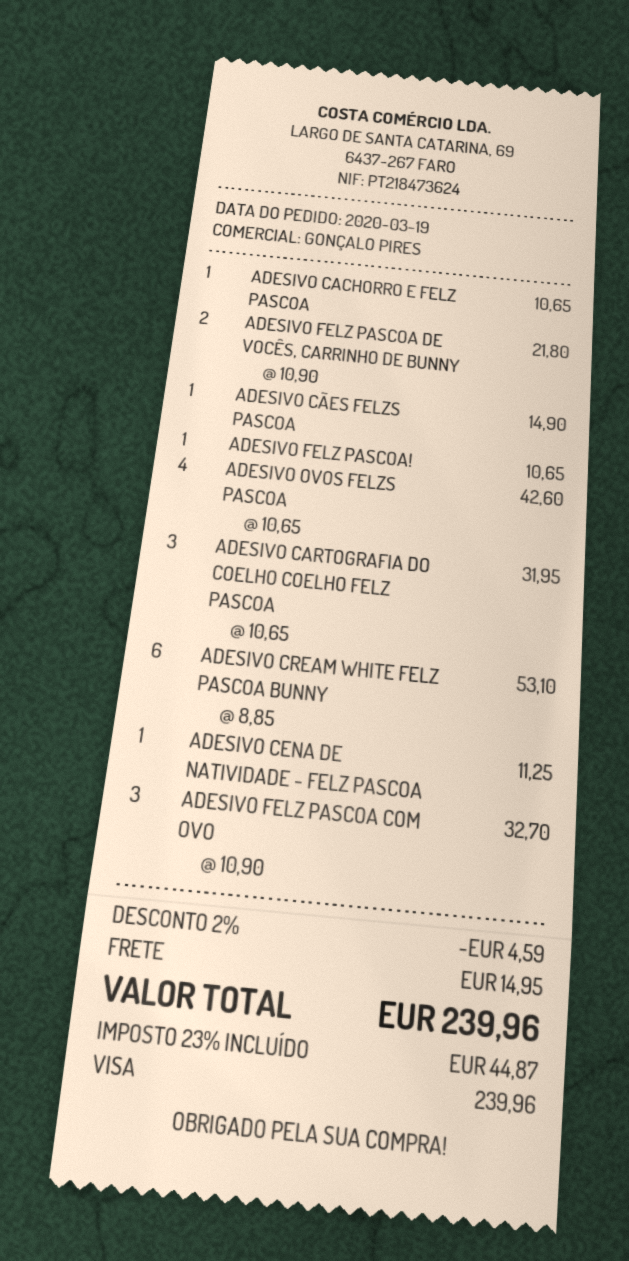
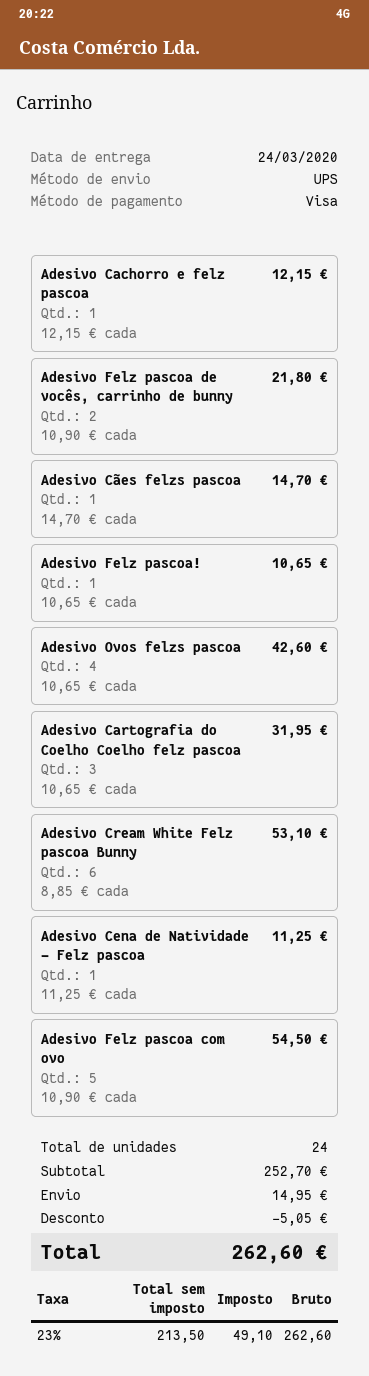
ADESIVO CACHORRO E FELZ PASCOA: 1 x 10.65 = 10.65 -> 1 x 12.15 = 12.15
ADESIVO CÃES FELZS PASCOA: 1 x 14.90 = 14.90 -> 1 x 14.70 = 14.70
ADESIVO FELZ PASCOA COM OVO: 3 x 10.90 = 32.70 -> 5 x 10.90 = 54.50
discount: 4.59 -> 5.05
tax: 23% = 44.87 -> 23% = 49.10
total: 239.96 -> 262.60

